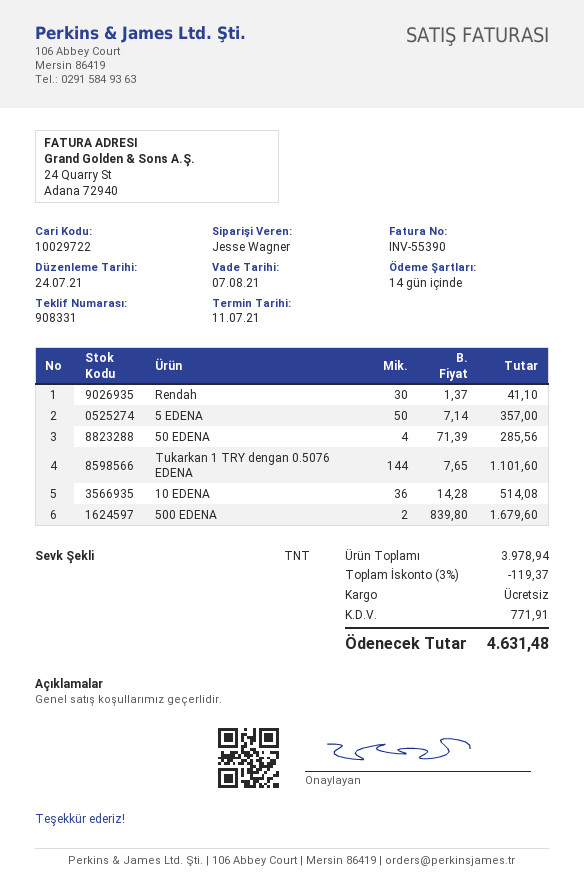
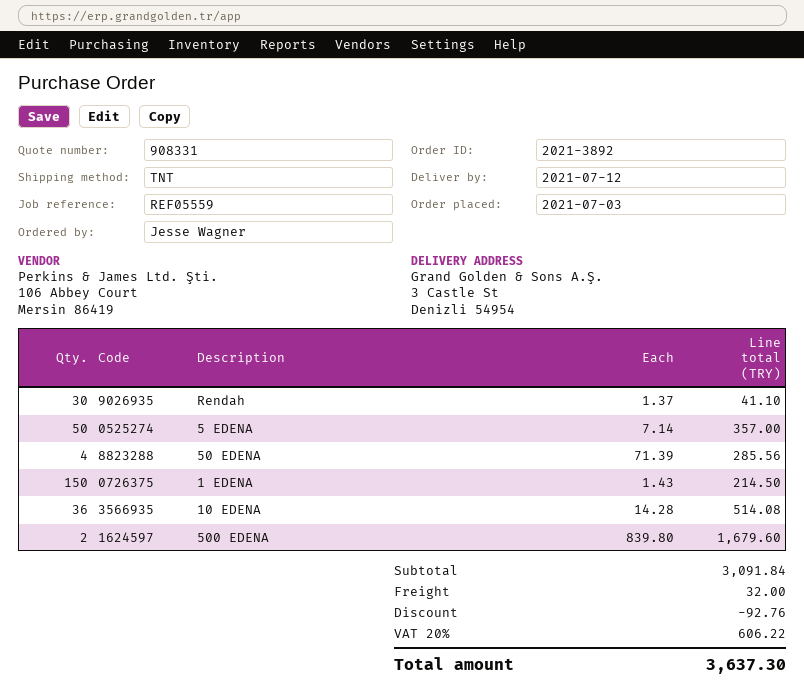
delivery date: 2021-07-11 -> 2021-07-12
Tukarkan 1 TRY dengan 0.5076 EDENA: 144 x 7.65 = 1101.60 -> none
1 EDENA: none -> 150 x 1.43 = 214.50
subtotal: 3978.94 -> 3091.84
discount: 119.37 -> 92.76
shipping: 0.00 -> 32.00
tax: 771.91 -> 606.22
total: 4631.48 -> 3637.30

